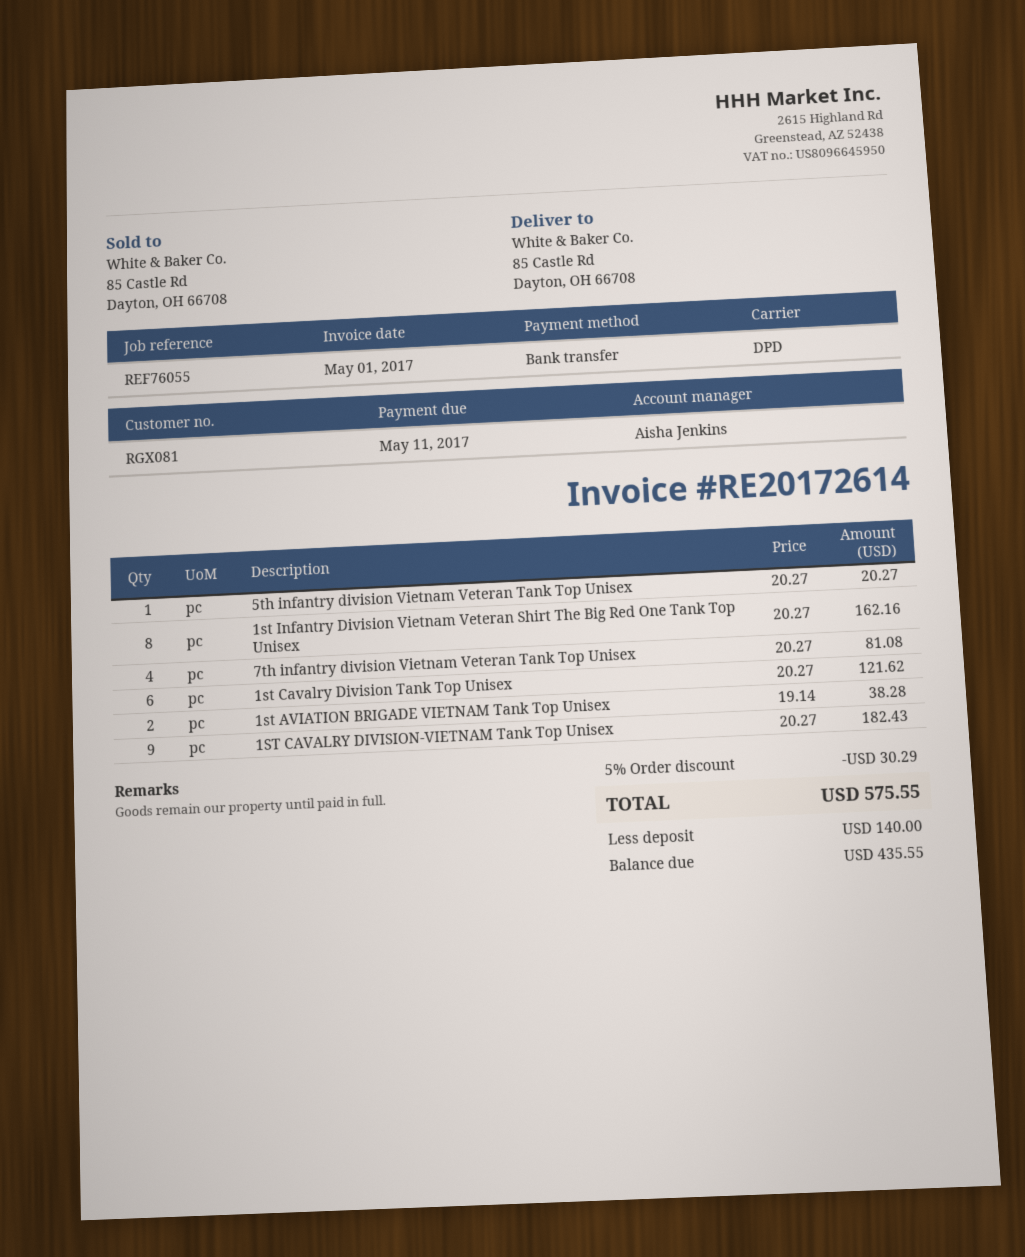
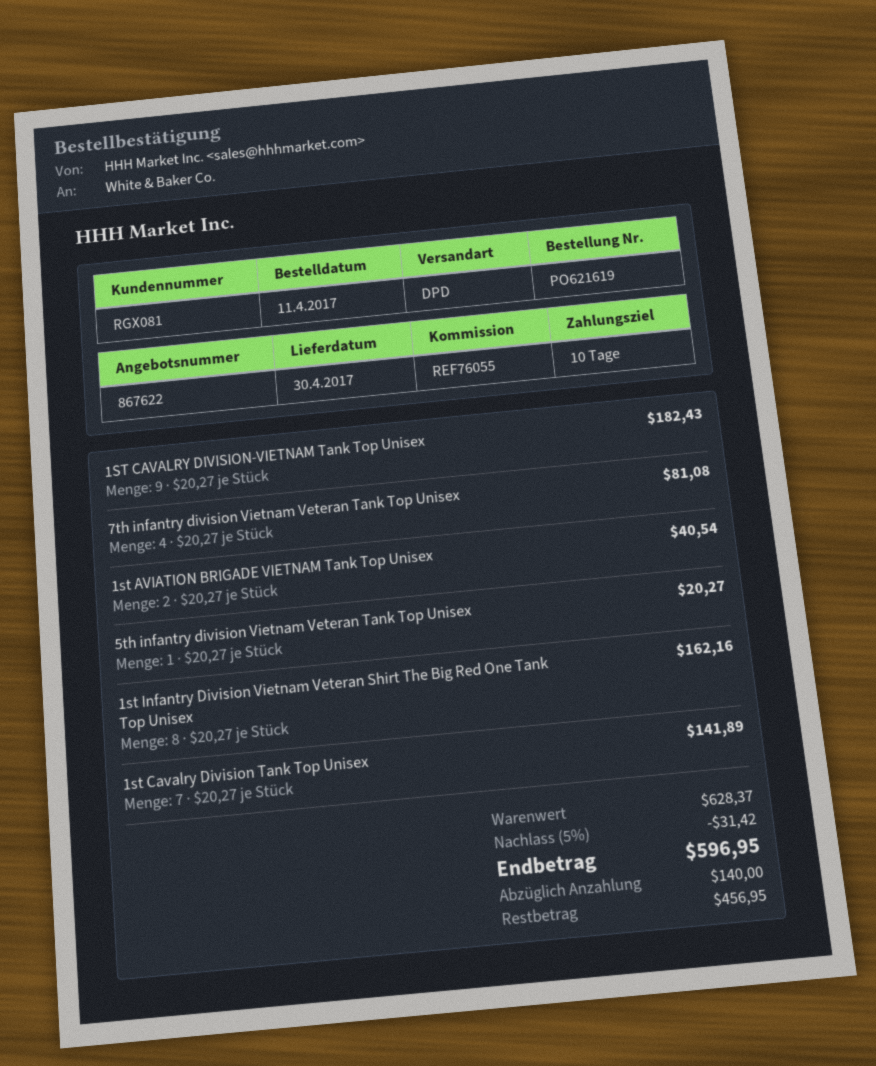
1st Cavalry Division Tank Top Unisex: 6 x 20.27 = 121.62 -> 7 x 20.27 = 141.89
1st AVIATION BRIGADE VIETNAM Tank Top Unisex: 2 x 19.14 = 38.28 -> 2 x 20.27 = 40.54
discount: 5% = 30.29 -> 5% = 31.42
total: 575.55 -> 596.95
balance: 435.55 -> 456.95

